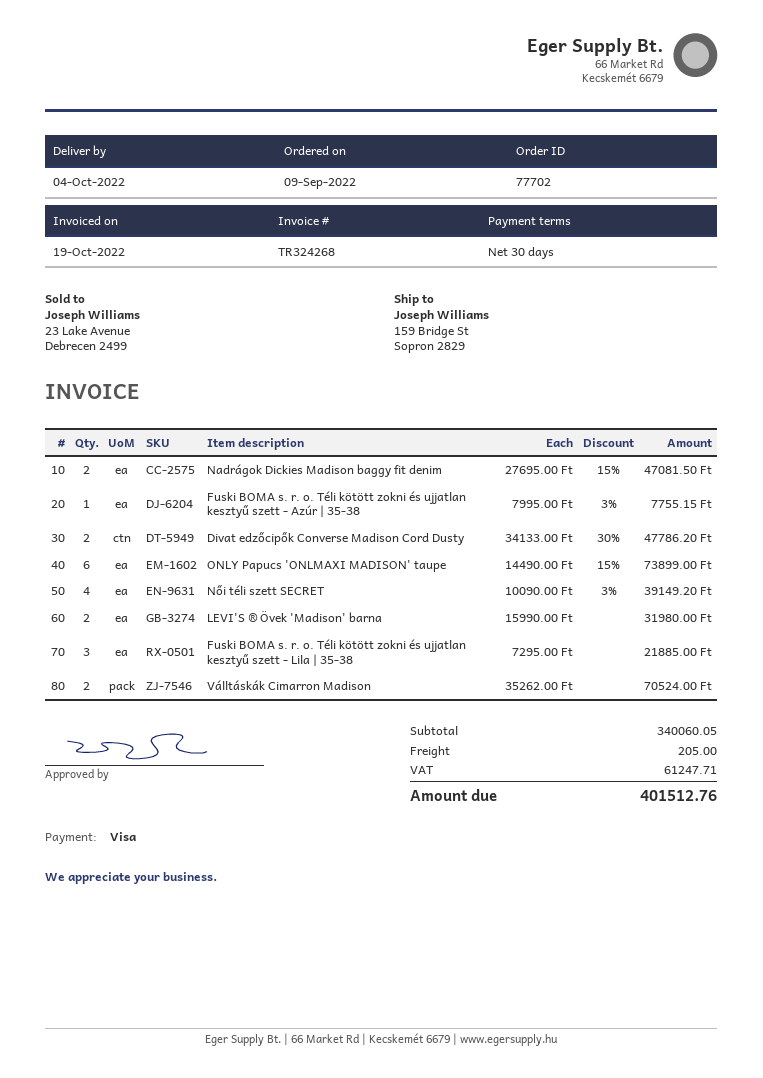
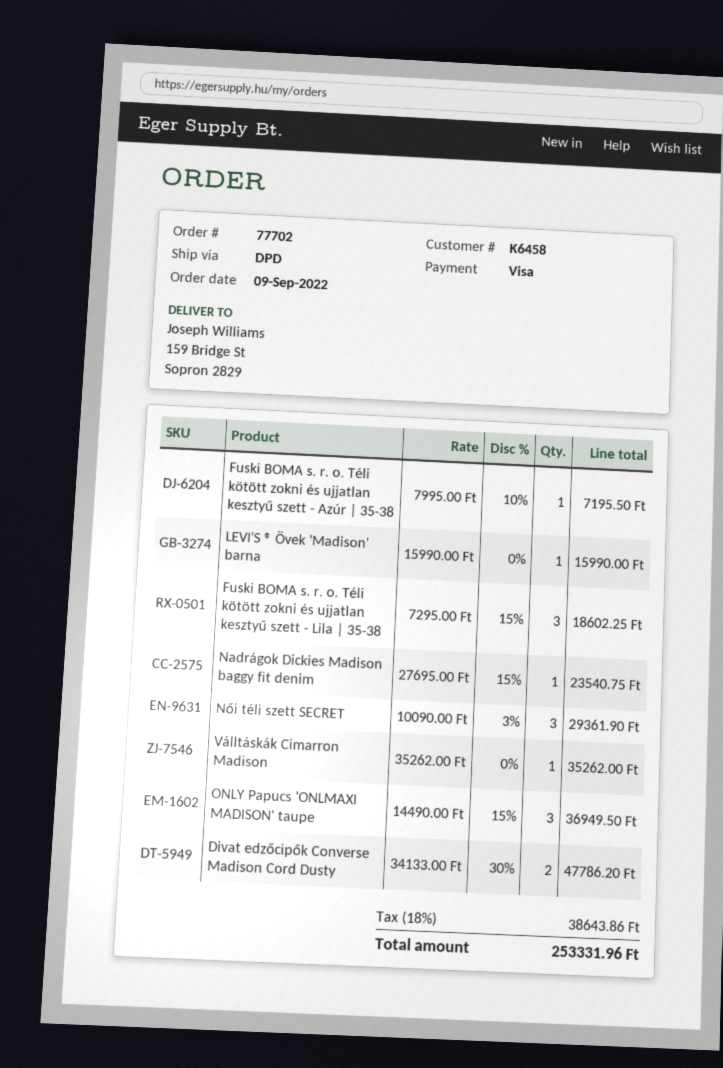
Nadrágok Dickies Madison baggy fit denim: 2 x 27695.00 - 15% = 47081.50 -> 1 x 27695.00 - 15% = 23540.75
Fuski BOMA s. r. o. Téli kötött zokni és ujjatlan kesztyű szett - Azúr | 35-38: 1 x 7995.00 - 3% = 7755.15 -> 1 x 7995.00 - 10% = 7195.50
ONLY Papucs 'ONLMAXI MADISON' taupe: 6 x 14490.00 - 15% = 73899.00 -> 3 x 14490.00 - 15% = 36949.50
Női téli szett SECRET: 4 x 10090.00 - 3% = 39149.20 -> 3 x 10090.00 - 3% = 29361.90
LEVI'S ® Övek 'Madison' barna: 2 x 15990.00 = 31980.00 -> 1 x 15990.00 = 15990.00
Fuski BOMA s. r. o. Téli kötött zokni és ujjatlan kesztyű szett - Lila | 35-38: 3 x 7295.00 = 21885.00 -> 3 x 7295.00 - 15% = 18602.25
Válltáskák Cimarron Madison: 2 x 35262.00 = 70524.00 -> 1 x 35262.00 = 35262.00
shipping: 205.00 -> none
tax: 61247.71 -> 38643.86
total: 401512.76 -> 253331.96

